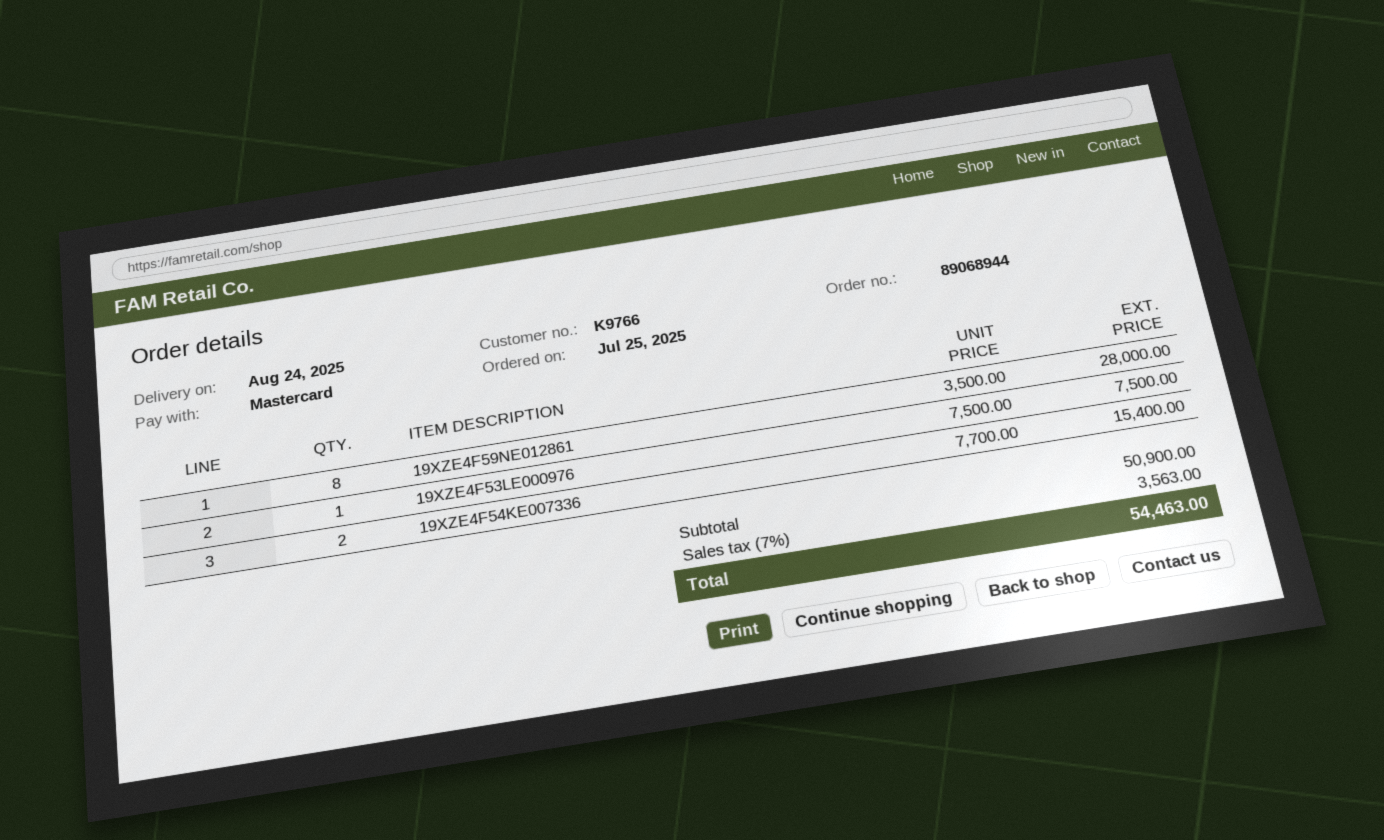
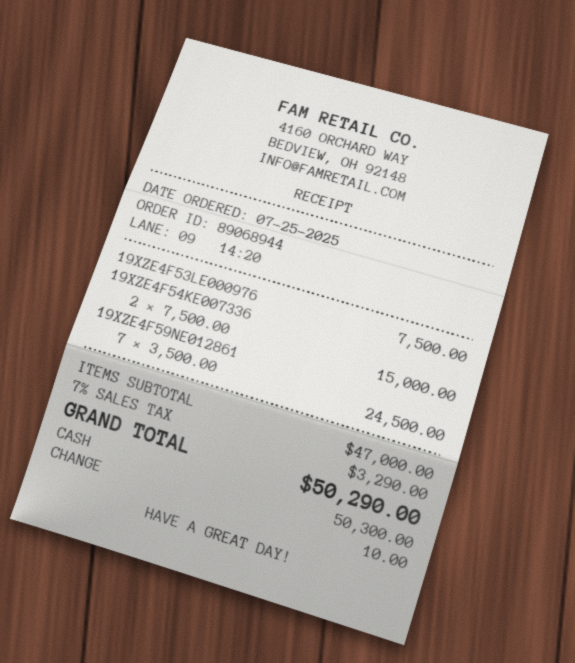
payment method: Mastercard -> cash
19XZE4F59NE012861: 8 x 3500.00 = 28000.00 -> 7 x 3500.00 = 24500.00
19XZE4F54KE007336: 2 x 7700.00 = 15400.00 -> 2 x 7500.00 = 15000.00
subtotal: 50900.00 -> 47000.00
tax: 7% = 3563.00 -> 7% = 3290.00
total: 54463.00 -> 50290.00

